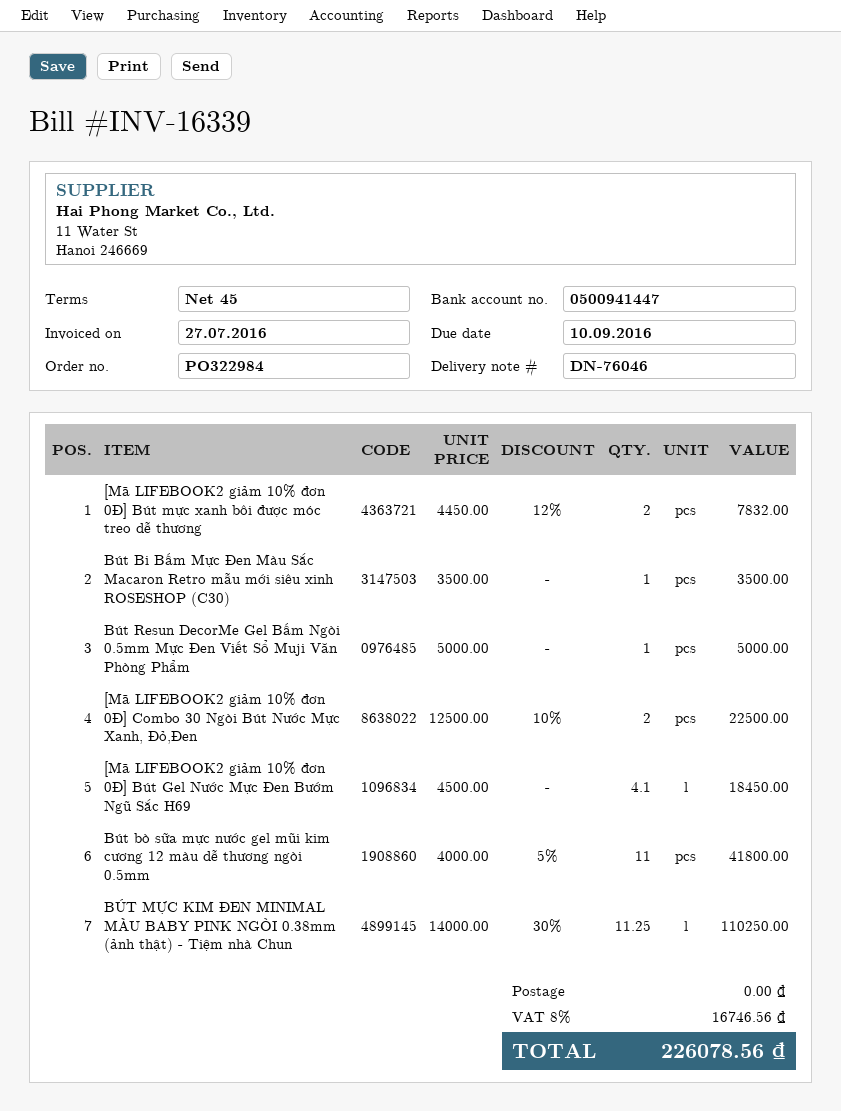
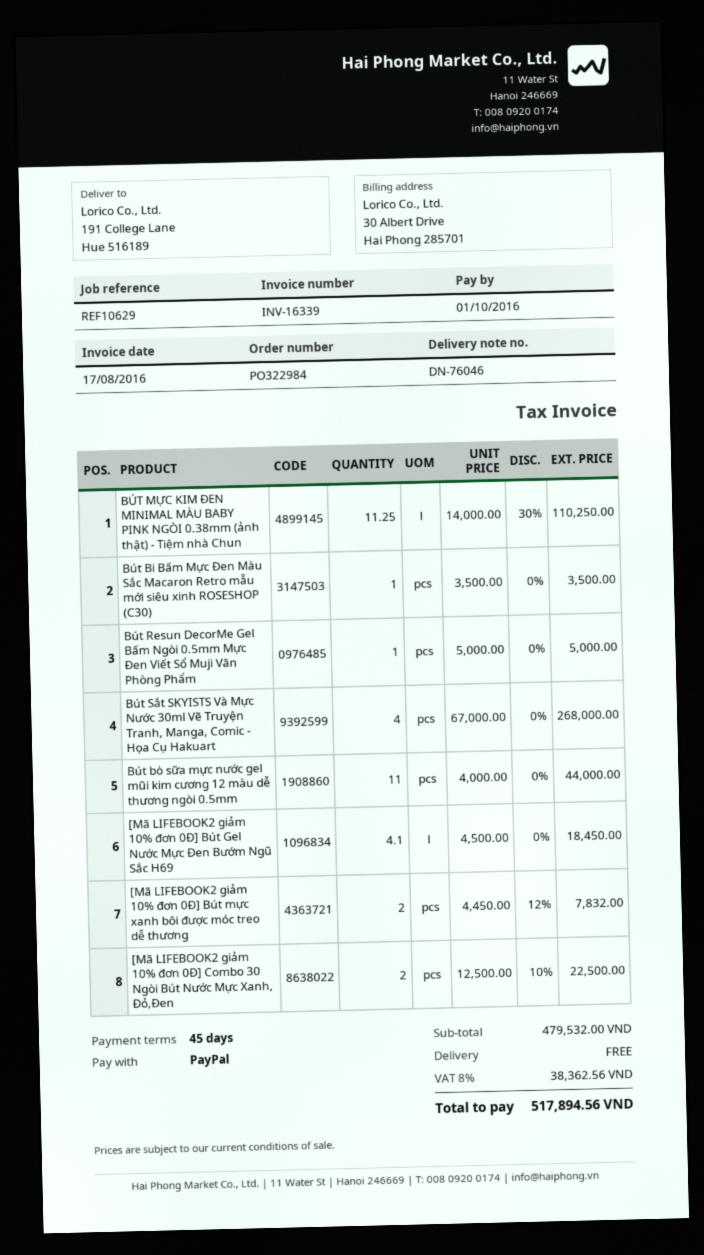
invoice date: 2016-07-27 -> 2016-08-17
due date: 2016-09-10 -> 2016-10-01
Bút bò sữa mực nước gel mũi kim cương 12 màu dễ thương ngòi 0.5mm: 11 x 4000.00 - 5% = 41800.00 -> 11 x 4000.00 = 44000.00
Bút Sắt SKYISTS Và Mực Nước 30ml Vẽ Truyện Tranh, Manga, Comic - Họa Cụ Hakuart: none -> 4 x 67000.00 = 268000.00
tax: 8% = 16746.56 -> 8% = 38362.56
total: 226078.56 -> 517894.56

